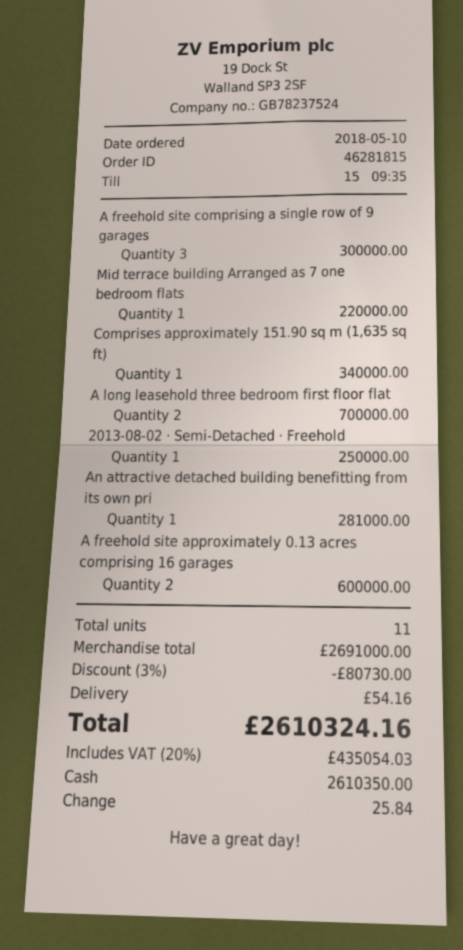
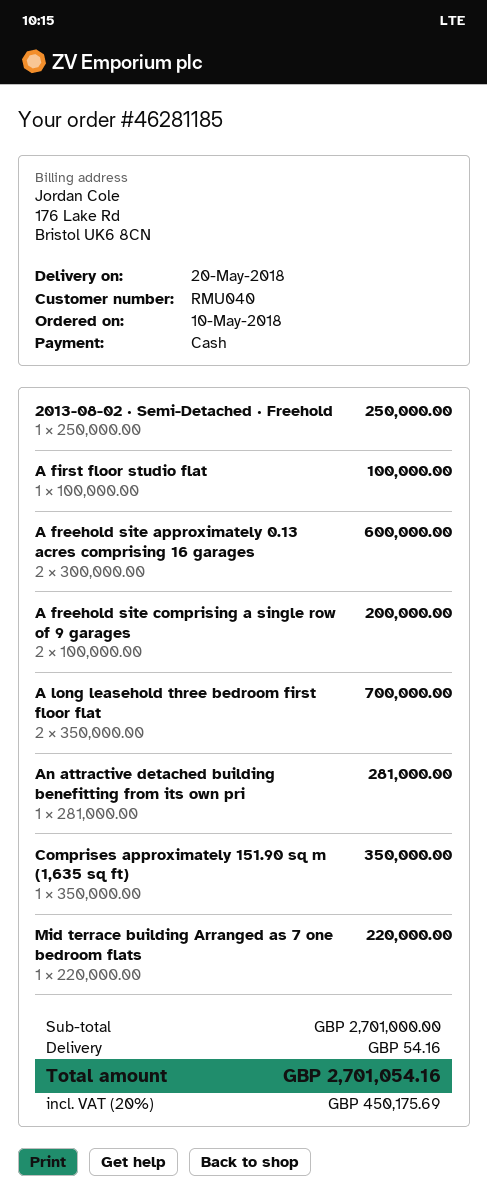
order number: 46281815 -> 46281185
A freehold site comprising a single row of 9 garages: 3 for 300000.00 -> 2 for 200000.00
Comprises approximately 151.90 sq m (1,635 sq ft): 1 for 340000.00 -> 1 for 350000.00
A first floor studio flat: none -> 1 for 100000.00
subtotal: 2691000.00 -> 2701000.00
discount: 3% = 80730.00 -> none
tax: 20% = 435054.03 -> 20% = 450175.69
total: 2610324.16 -> 2701054.16

